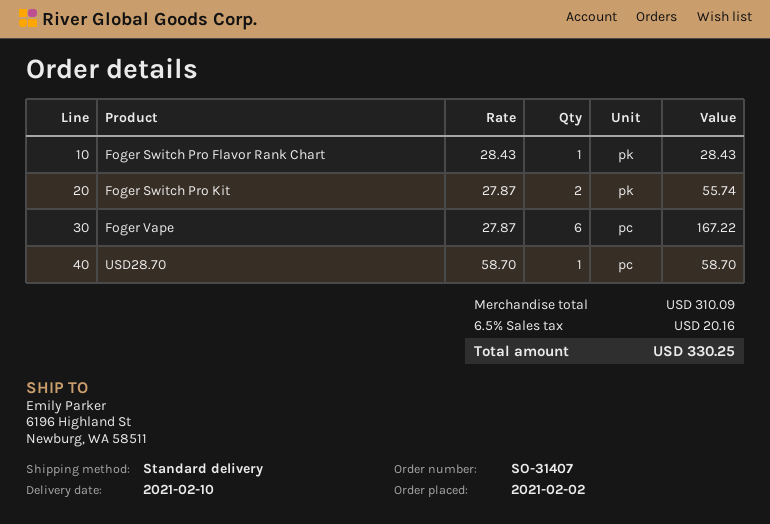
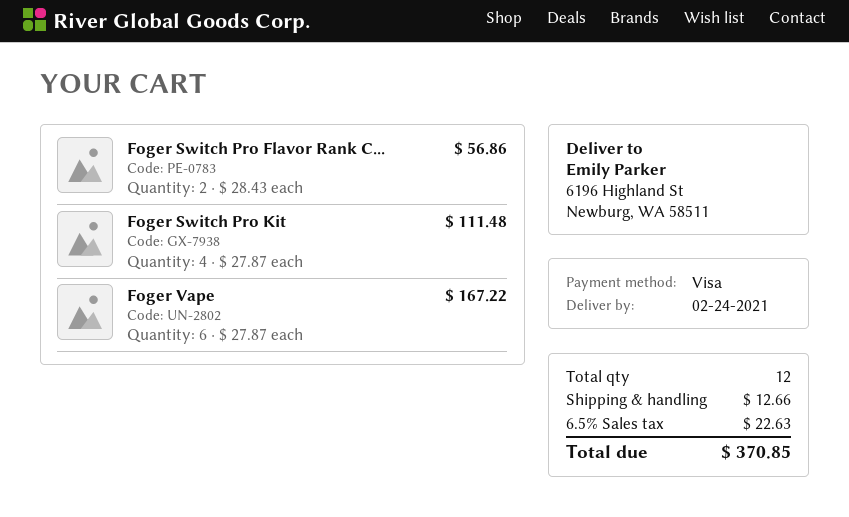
delivery date: 2021-02-10 -> 2021-02-24
Foger Switch Pro Flavor Rank Chart: 1 x 28.43 = 28.43 -> 2 x 28.43 = 56.86
Foger Switch Pro Kit: 2 x 27.87 = 55.74 -> 4 x 27.87 = 111.48
USD28.70: 1 x 58.70 = 58.70 -> none
shipping: none -> 12.66
tax: 6.5% = 20.16 -> 6.5% = 22.63
total: 330.25 -> 370.85

